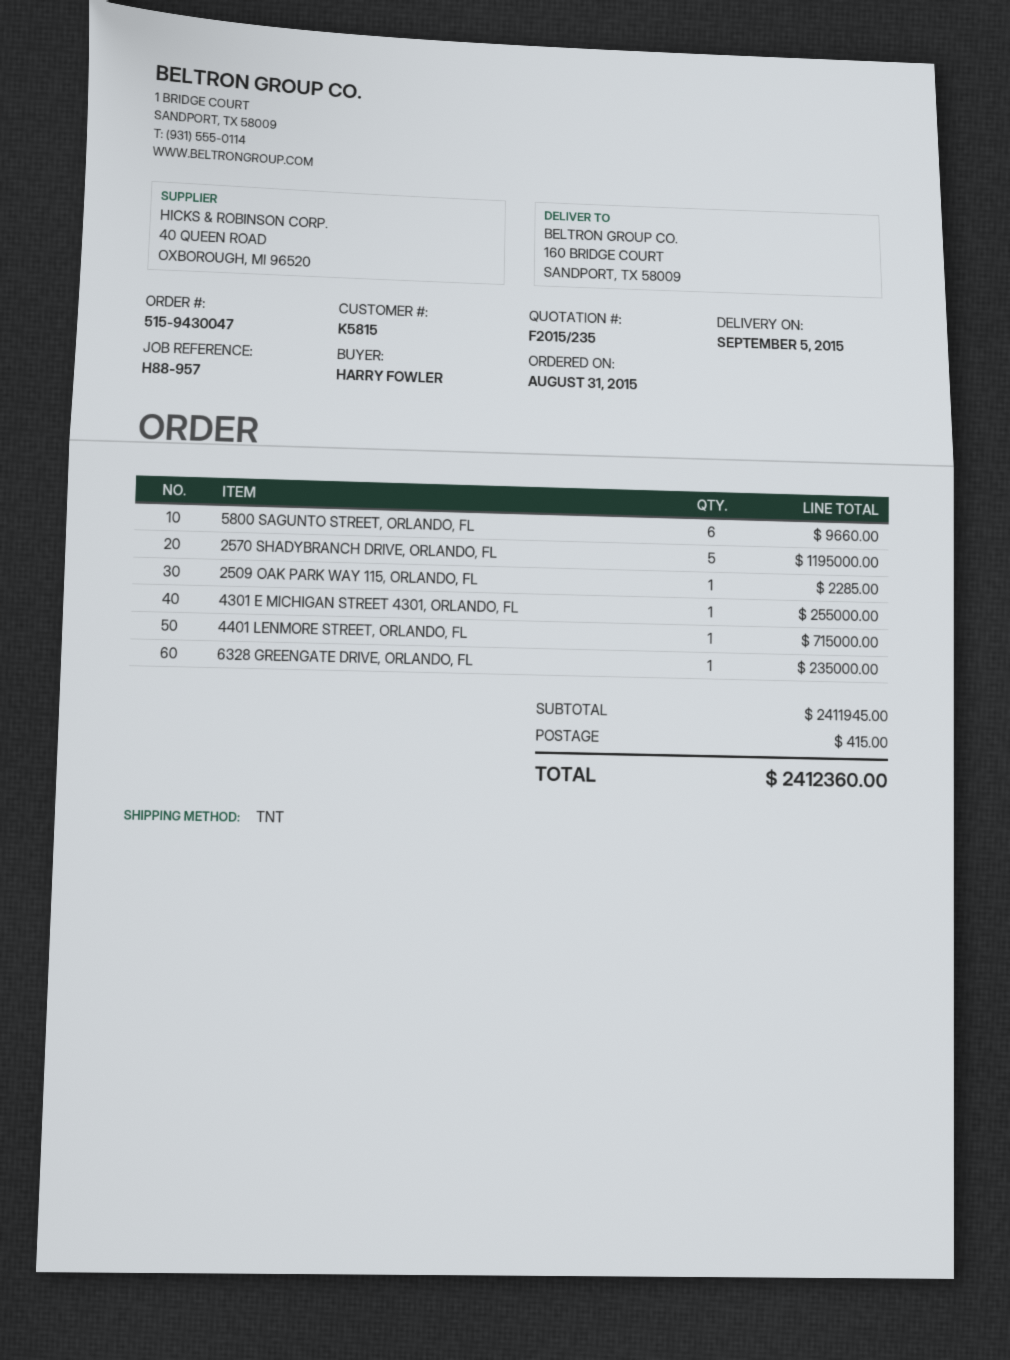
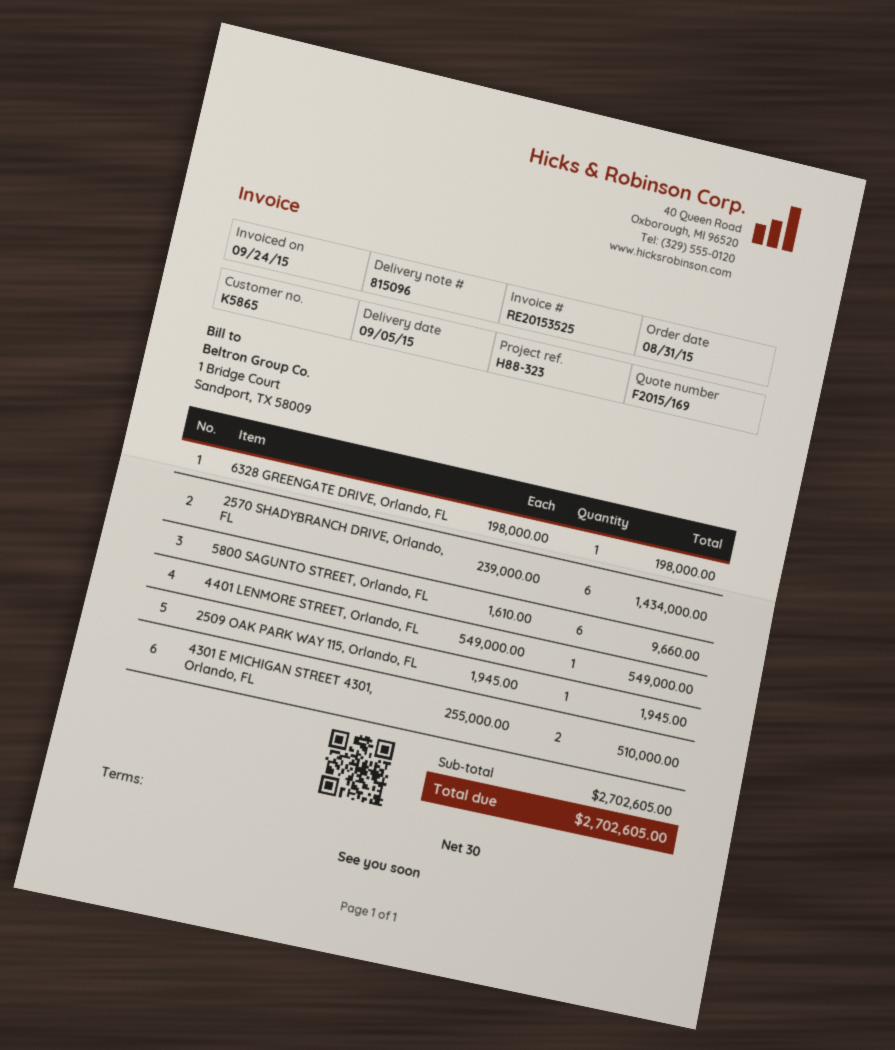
quote number: F2015/235 -> F2015/169
customer number: K5815 -> K5865
reference: H88-957 -> H88-323
2570 SHADYBRANCH DRIVE, ORLANDO, FL: 5 for 1195000.00 -> 6 for 1434000.00
2509 OAK PARK WAY 115, ORLANDO, FL: 1 for 2285.00 -> 1 for 1945.00
4301 E MICHIGAN STREET 4301, ORLANDO, FL: 1 for 255000.00 -> 2 for 510000.00
4401 LENMORE STREET, ORLANDO, FL: 1 for 715000.00 -> 1 for 549000.00
6328 GREENGATE DRIVE, ORLANDO, FL: 1 for 235000.00 -> 1 for 198000.00
subtotal: 2411945.00 -> 2702605.00
shipping: 415.00 -> none
total: 2412360.00 -> 2702605.00

